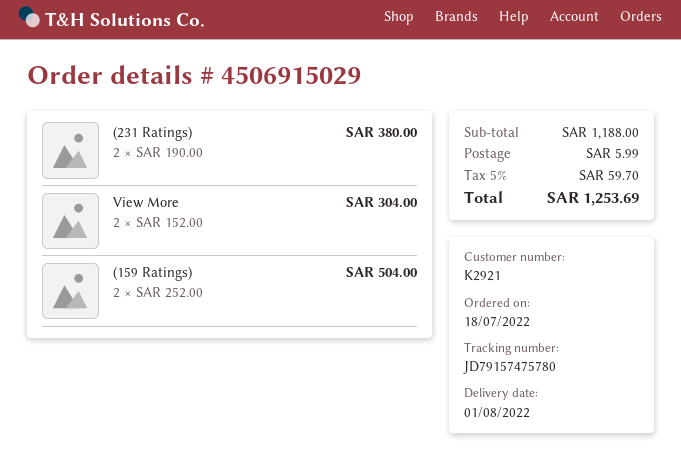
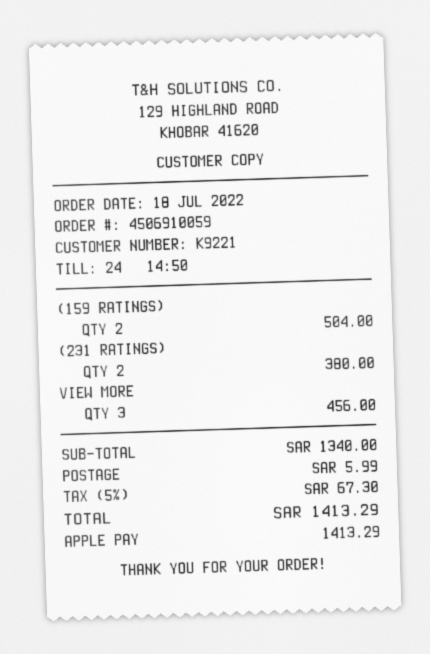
order number: 4506915029 -> 4506910059
customer number: K2921 -> K9221
View More: 2 for 304.00 -> 3 for 456.00
subtotal: 1188.00 -> 1340.00
tax: 5% = 59.70 -> 5% = 67.30
total: 1253.69 -> 1413.29

